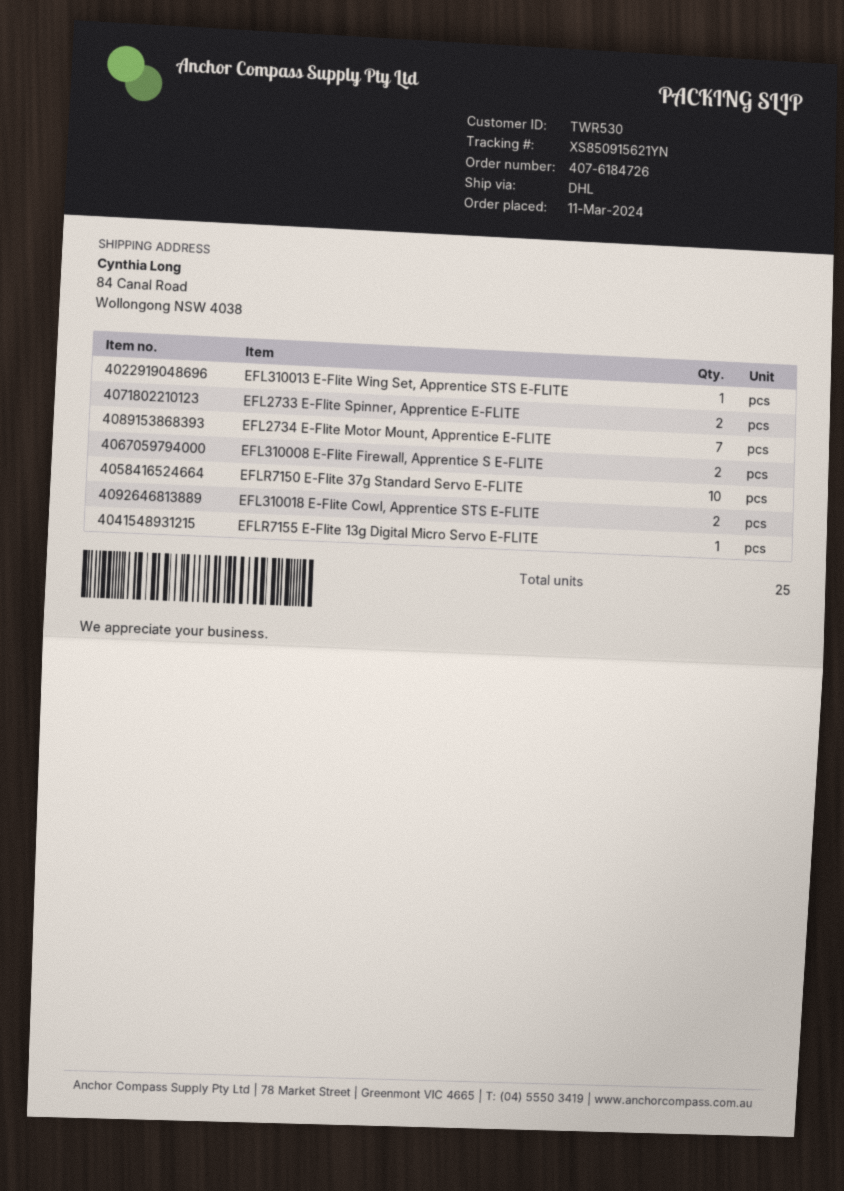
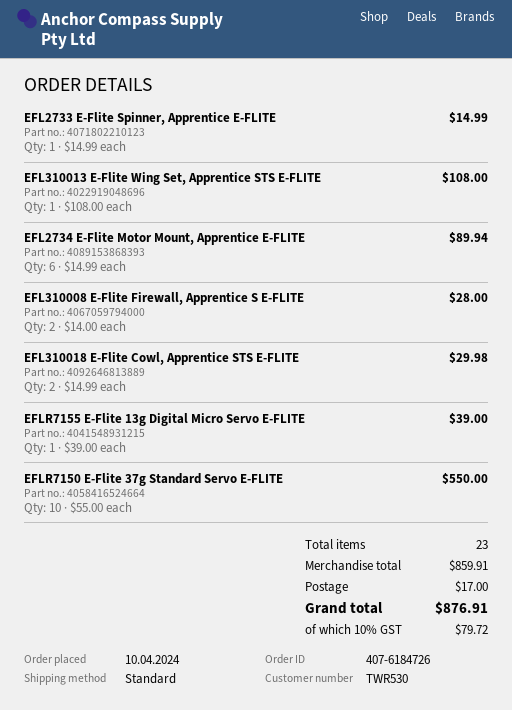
order date: 2024-03-11 -> 2024-04-10
shipping method: DHL -> standard
EFL2733 E-Flite Spinner, Apprentice E-FLITE: 2 -> 1
EFL2734 E-Flite Motor Mount, Apprentice E-FLITE: 7 -> 6
total quantity: 25 -> 23

